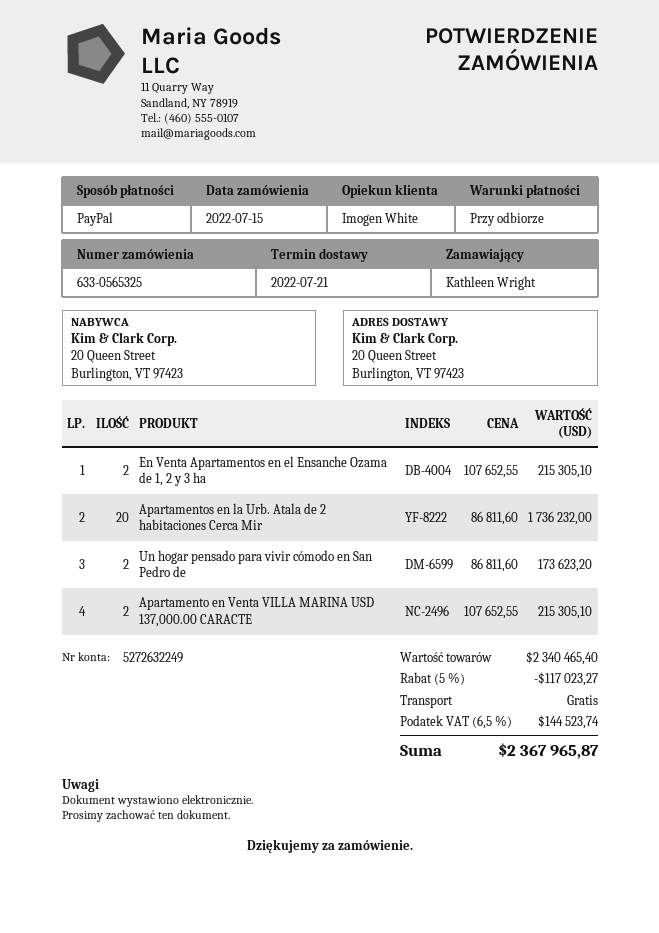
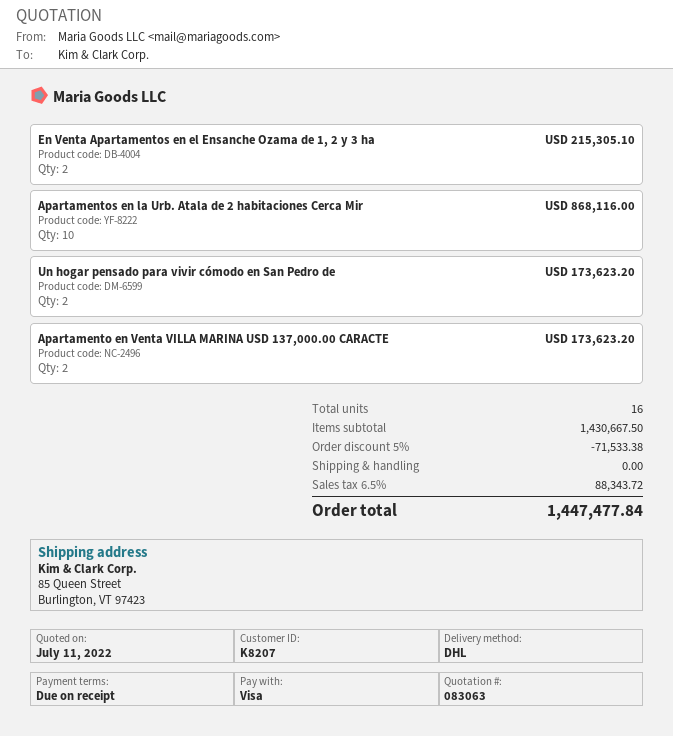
payment method: PayPal -> Visa
ship to: 20 Queen Street, Burlington, VT 97423 -> 85 Queen Street, Burlington, VT 97423
Apartamentos en la Urb. Atala de 2 habitaciones Cerca Mir: 20 for 1736232.00 -> 10 for 868116.00
Apartamento en Venta VILLA MARINA USD 137,000.00 CARACTE: 2 for 215305.10 -> 2 for 173623.20
subtotal: 2340465.40 -> 1430667.50
discount: 5% = 117023.27 -> 5% = 71533.38
tax: 6.5% = 144523.74 -> 6.5% = 88343.72
total: 2367965.87 -> 1447477.84

